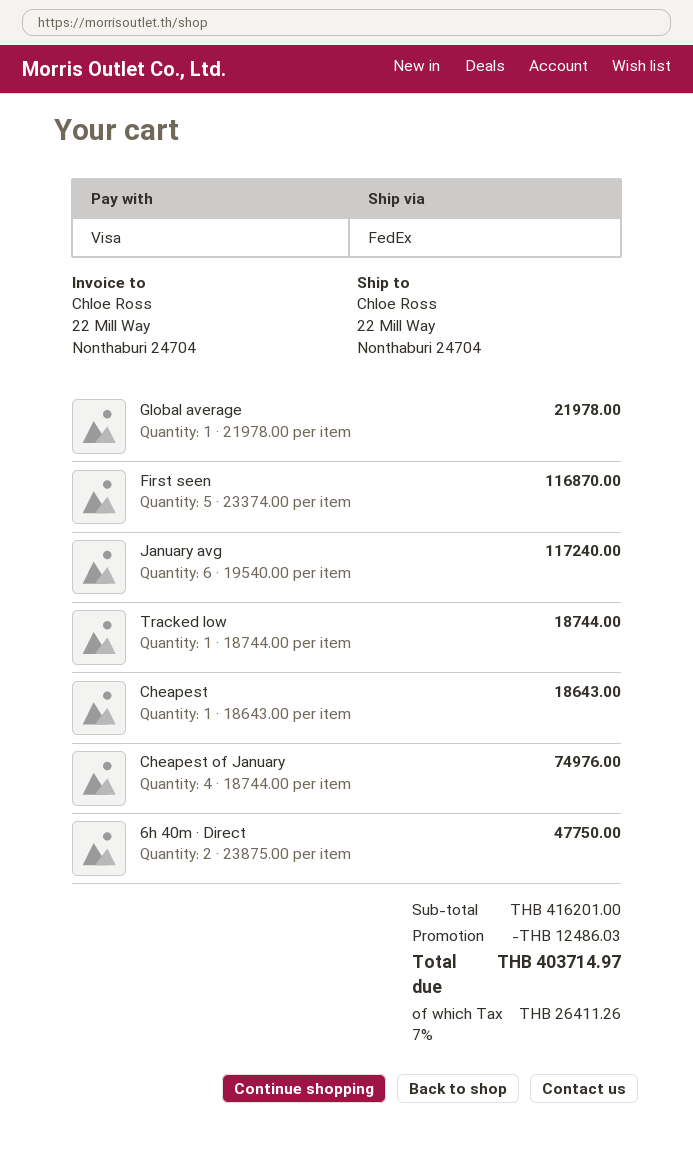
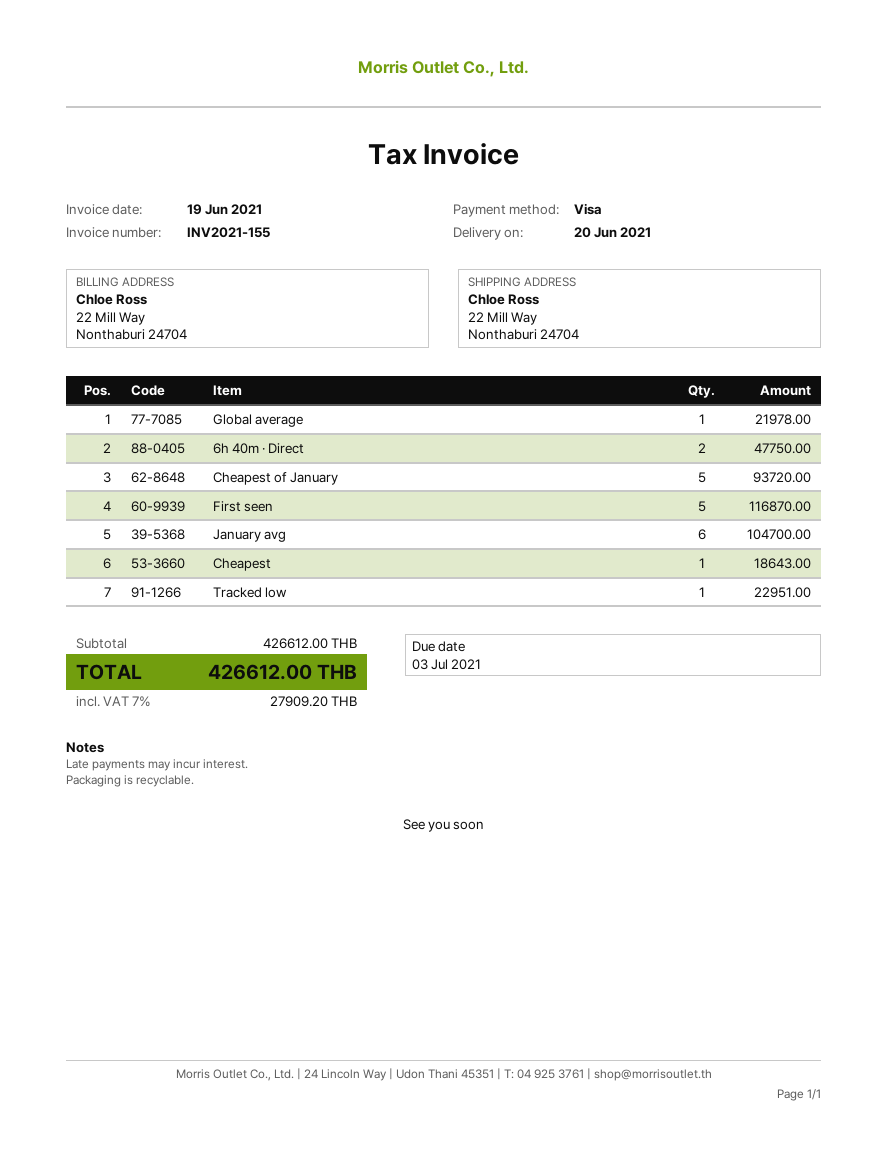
January avg: 6 for 117240.00 -> 6 for 104700.00
Tracked low: 1 for 18744.00 -> 1 for 22951.00
Cheapest of January: 4 for 74976.00 -> 5 for 93720.00
subtotal: 416201.00 -> 426612.00
discount: 12486.03 -> none
tax: 7% = 26411.26 -> 7% = 27909.20
total: 403714.97 -> 426612.00

